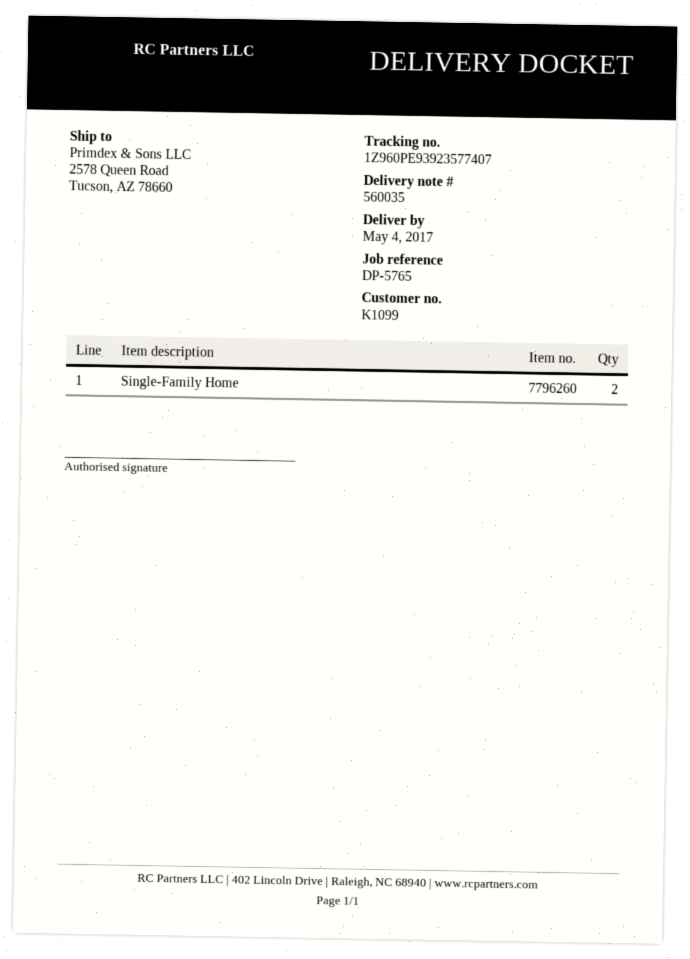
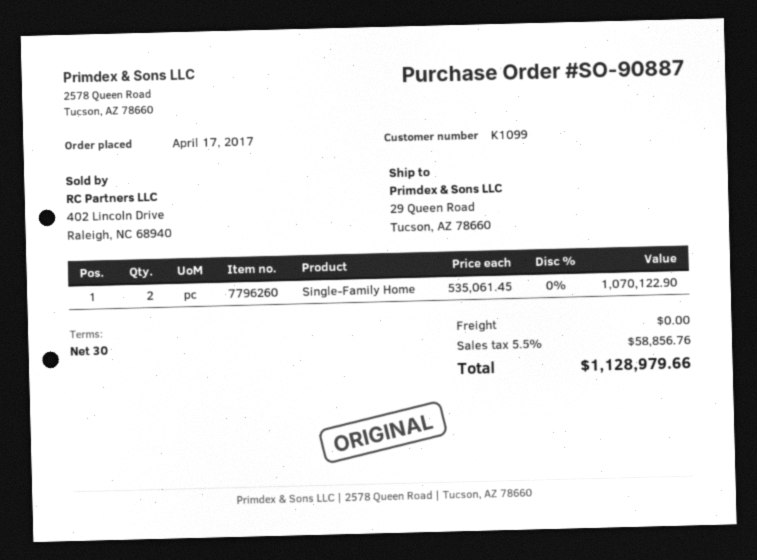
ship to: 2578 Queen Road, Tucson, AZ 78660 -> 29 Queen Road, Tucson, AZ 78660

